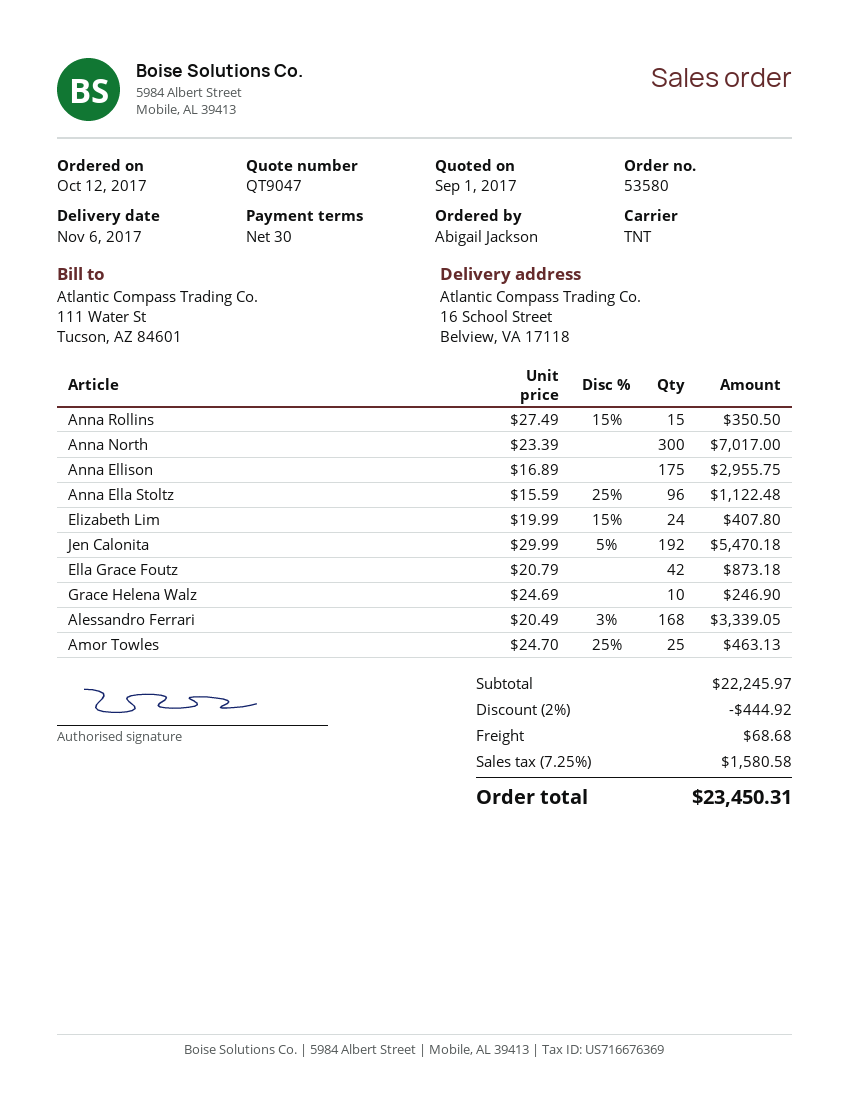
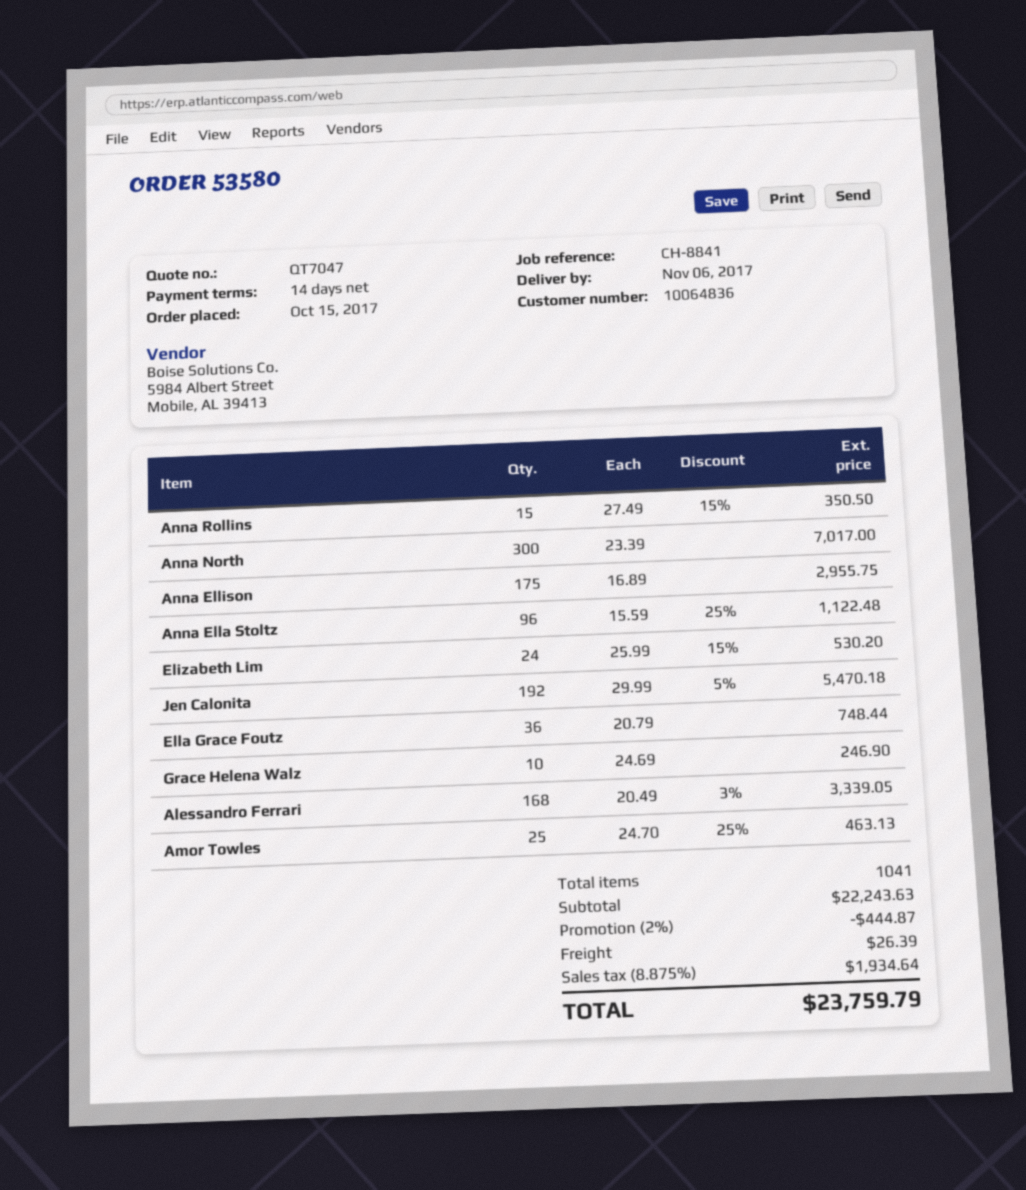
quote number: QT9047 -> QT7047
order date: 2017-10-12 -> 2017-10-15
payment terms: 30 days -> 14 days
Elizabeth Lim: 24 x 19.99 - 15% = 407.80 -> 24 x 25.99 - 15% = 530.20
Ella Grace Foutz: 42 x 20.79 = 873.18 -> 36 x 20.79 = 748.44
subtotal: 22245.97 -> 22243.63
discount: 2% = 444.92 -> 2% = 444.87
shipping: 68.68 -> 26.39
tax: 7.25% = 1580.58 -> 8.875% = 1934.64
total: 23450.31 -> 23759.79

